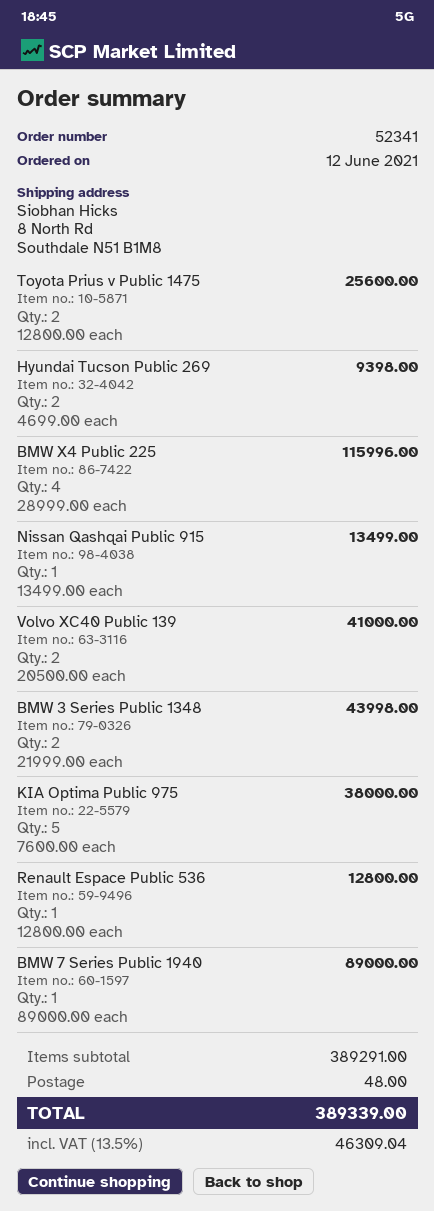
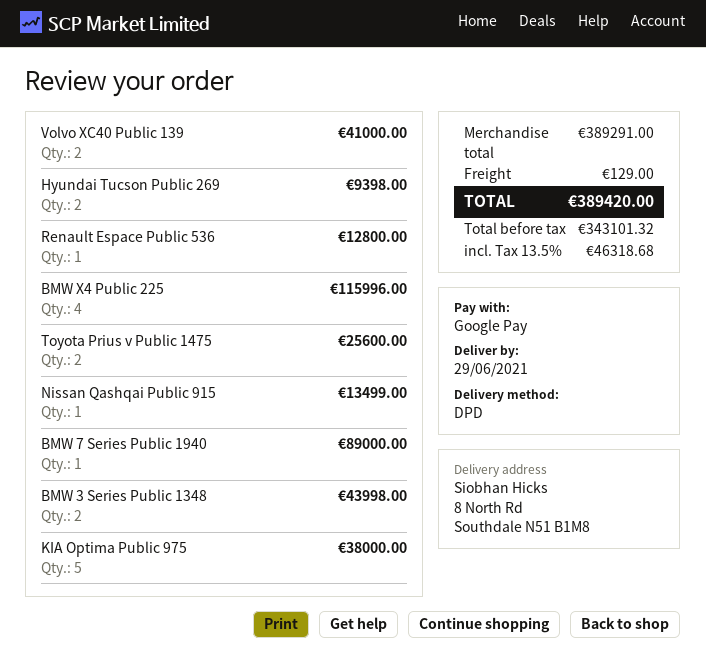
shipping: 48.00 -> 129.00
tax: 13.5% = 46309.04 -> 13.5% = 46318.68
total: 389339.00 -> 389420.00

